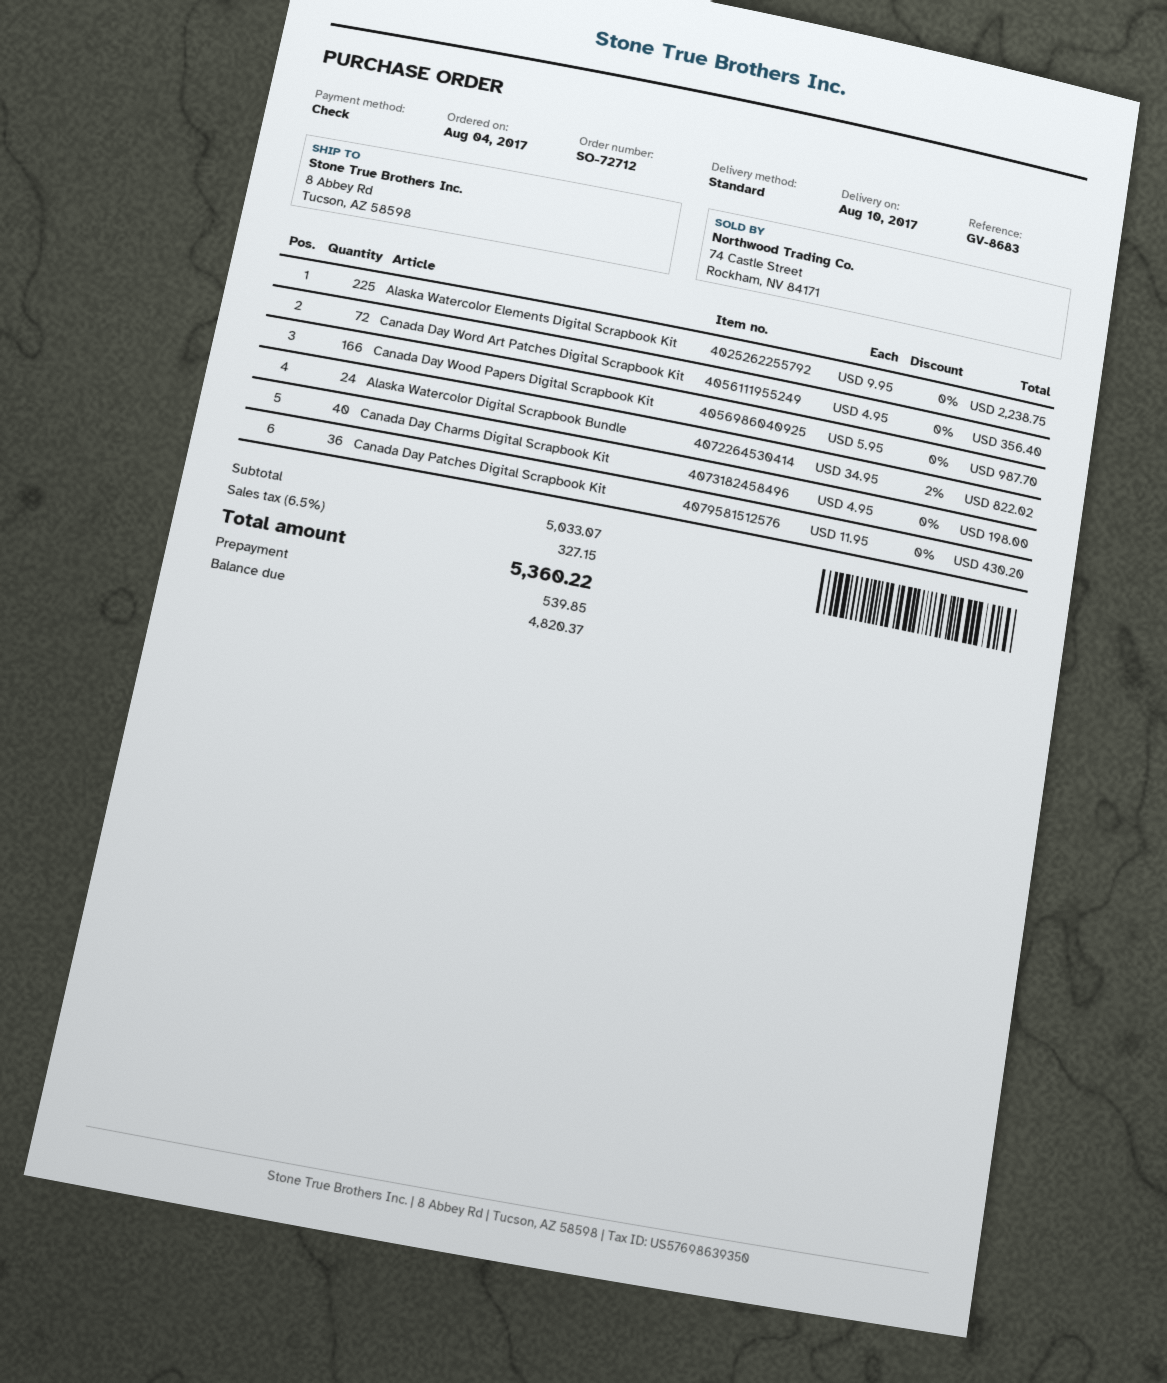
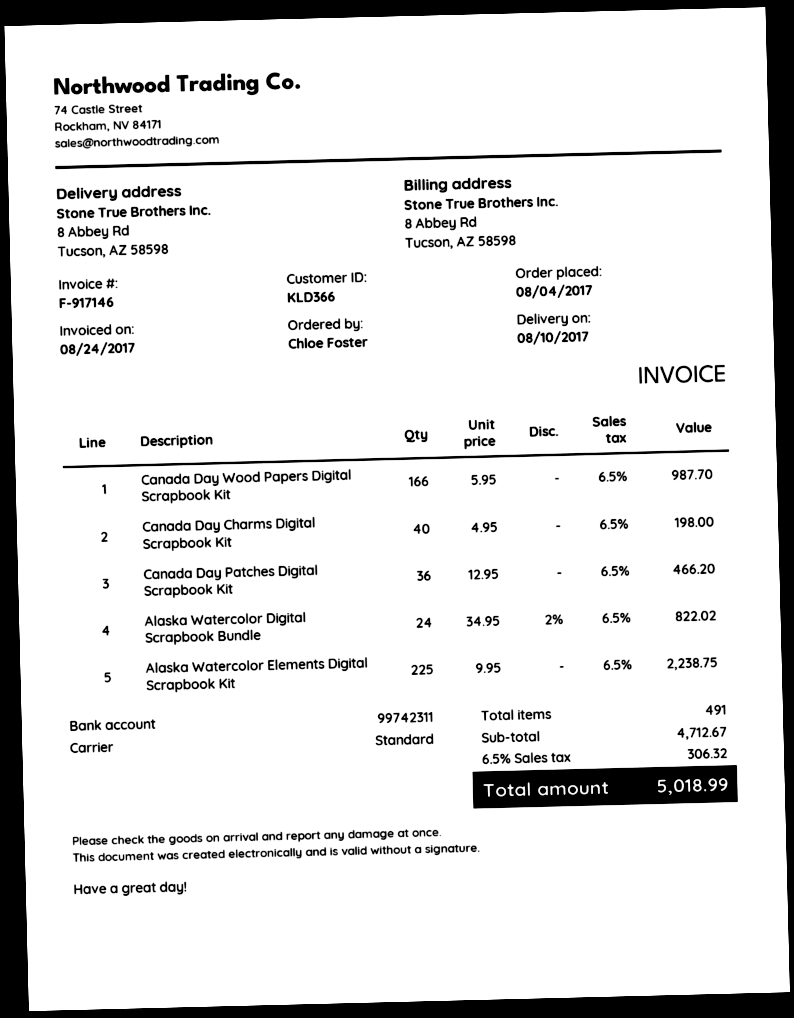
Canada Day Word Art Patches Digital Scrapbook Kit: 72 x 4.95 = 356.40 -> none
Canada Day Patches Digital Scrapbook Kit: 36 x 11.95 = 430.20 -> 36 x 12.95 = 466.20
subtotal: 5033.07 -> 4712.67
tax: 6.5% = 327.15 -> 6.5% = 306.32
total: 5360.22 -> 5018.99

